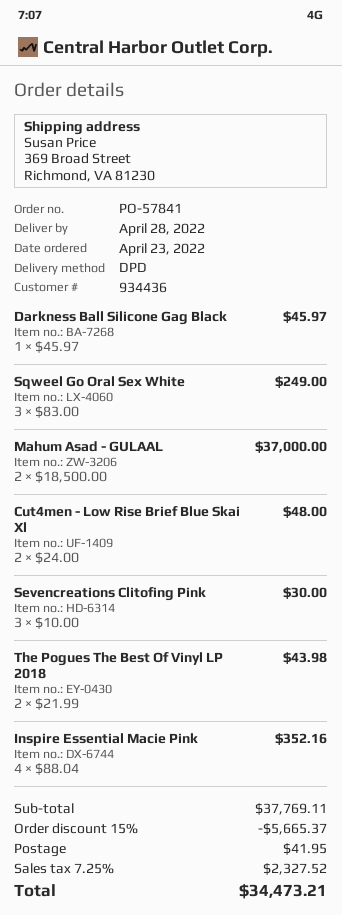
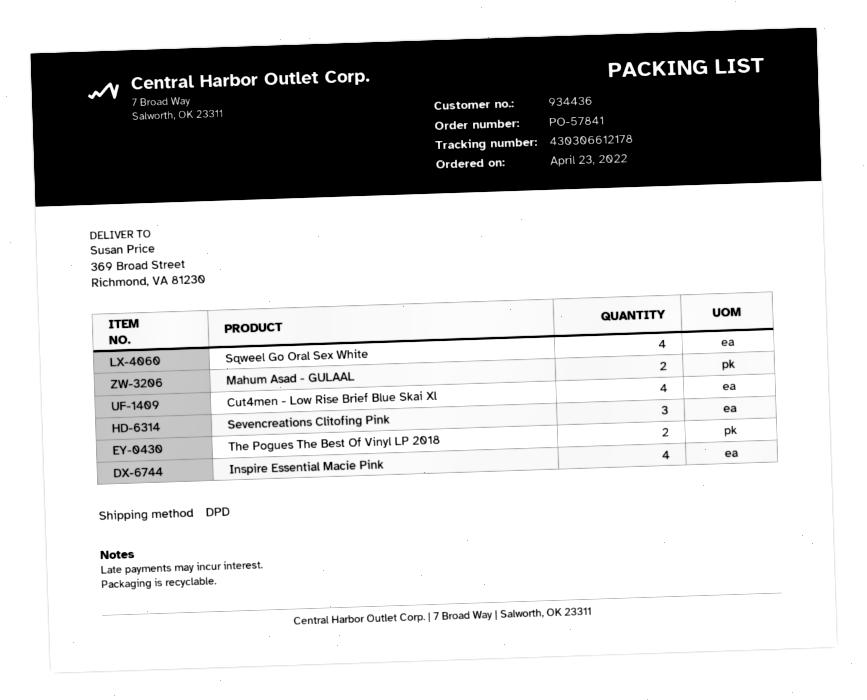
Darkness Ball Silicone Gag Black: 1 -> none
Sqweel Go Oral Sex White: 3 -> 4
Cut4men - Low Rise Brief Blue Skai Xl: 2 -> 4

